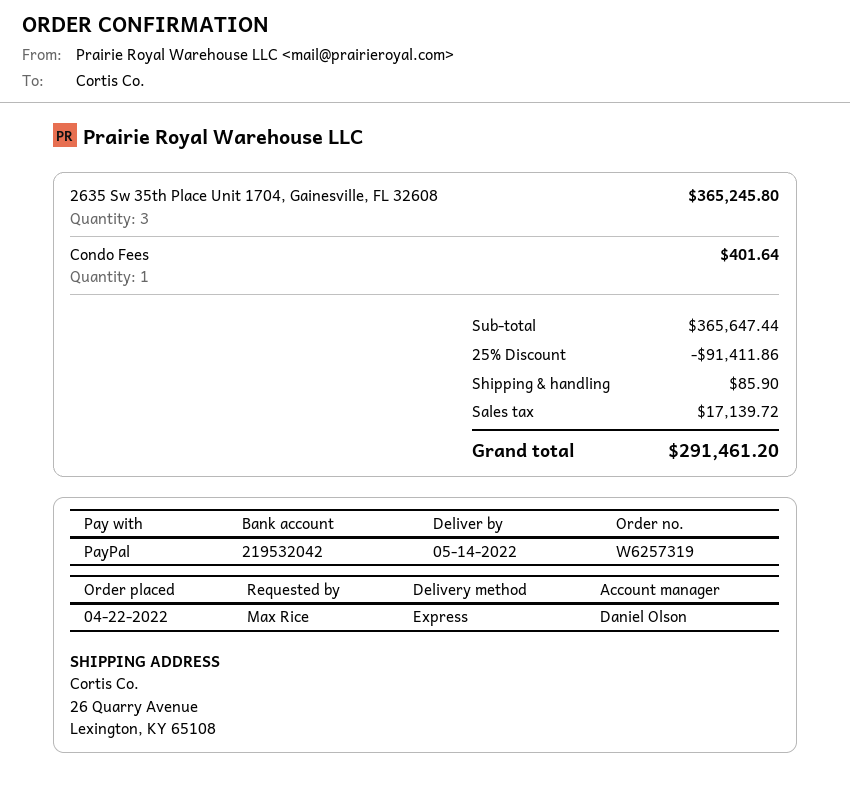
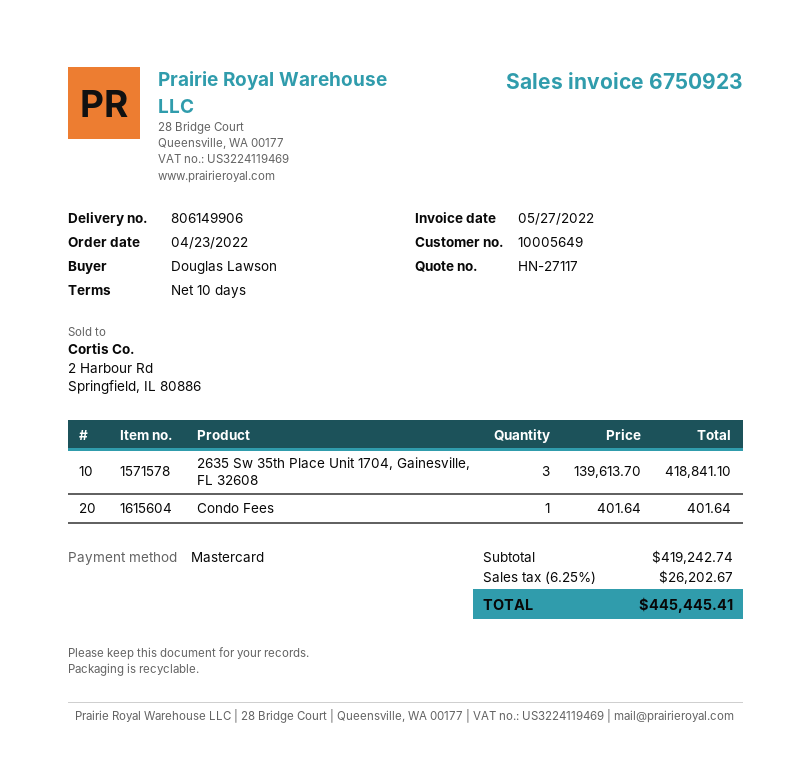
order date: 2022-04-22 -> 2022-04-23
ordered by: Max Rice -> Douglas Lawson
payment method: PayPal -> Mastercard
2635 Sw 35th Place Unit 1704, Gainesville, FL 32608: 3 for 365245.80 -> 3 for 418841.10
subtotal: 365647.44 -> 419242.74
discount: 25% = 91411.86 -> none
shipping: 85.90 -> none
tax: 17139.72 -> 26202.67
total: 291461.20 -> 445445.41

